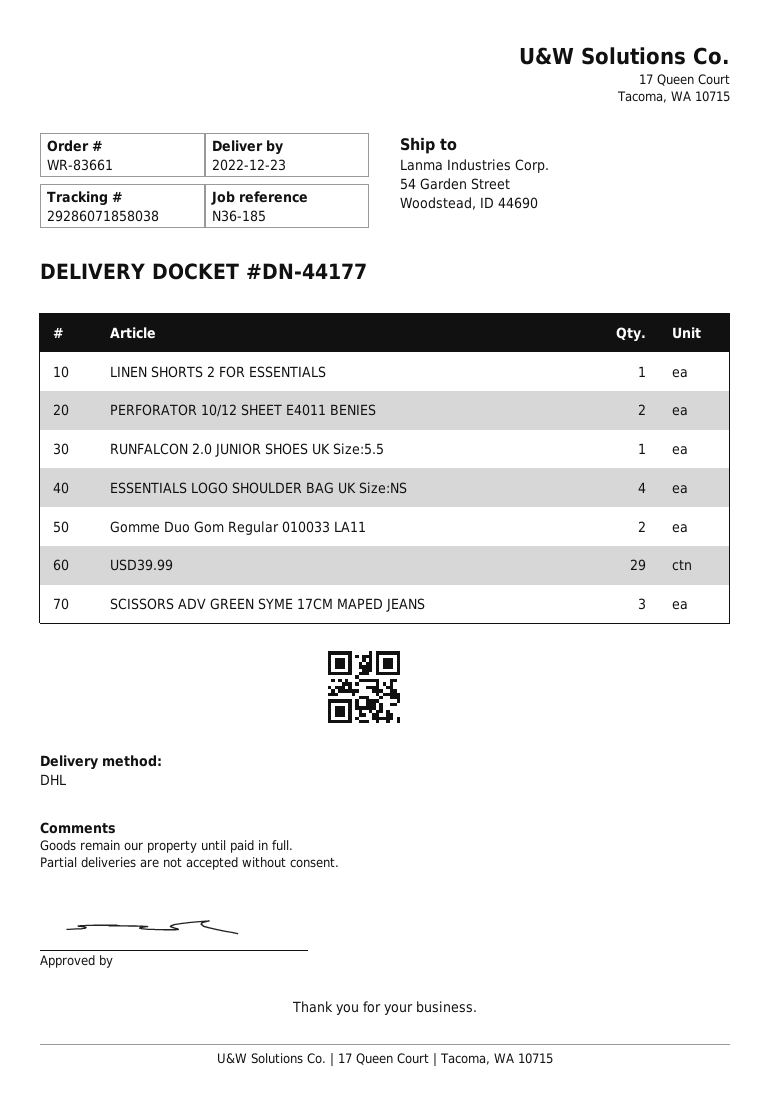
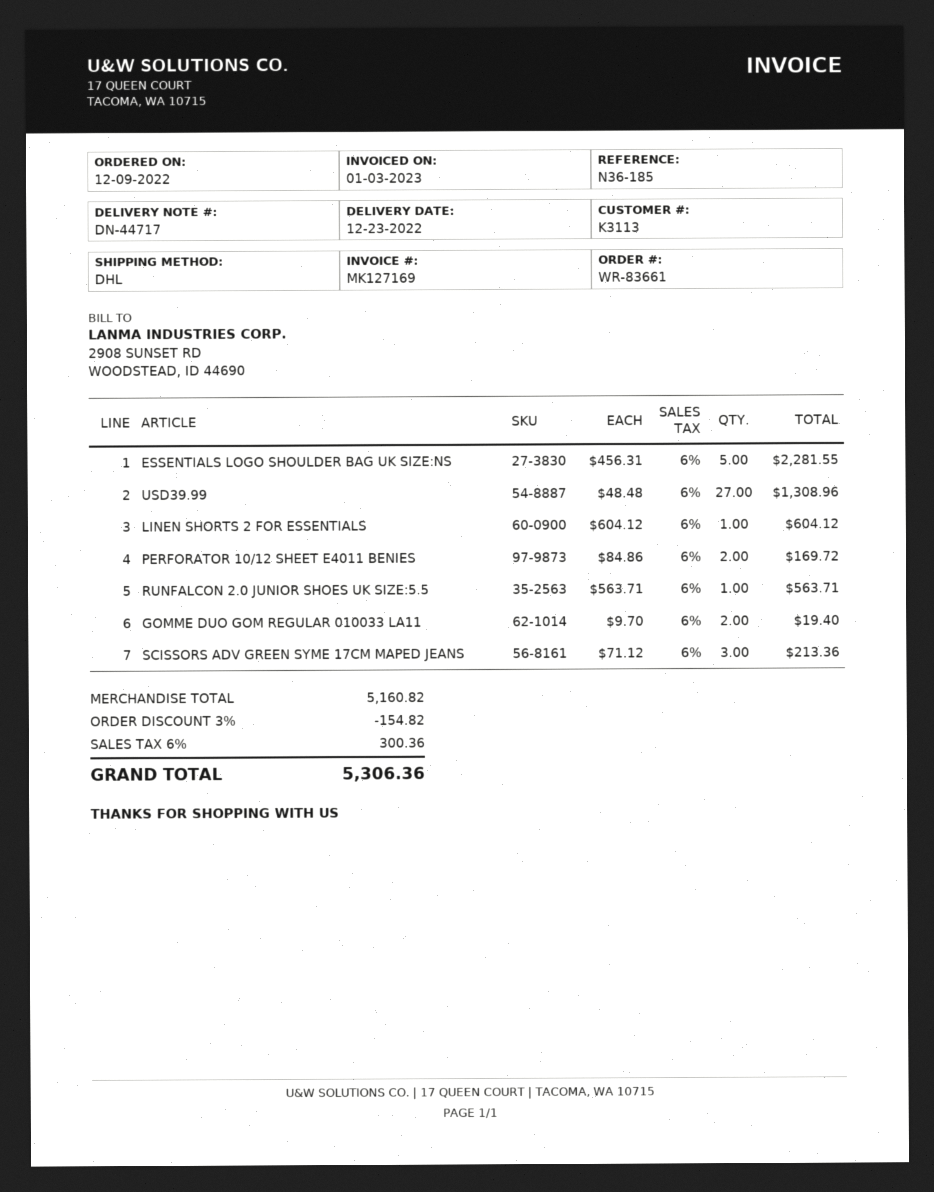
delivery note number: DN-44177 -> DN-44717
ESSENTIALS LOGO SHOULDER BAG UK Size:NS: 4 -> 5
USD39.99: 29 -> 27

